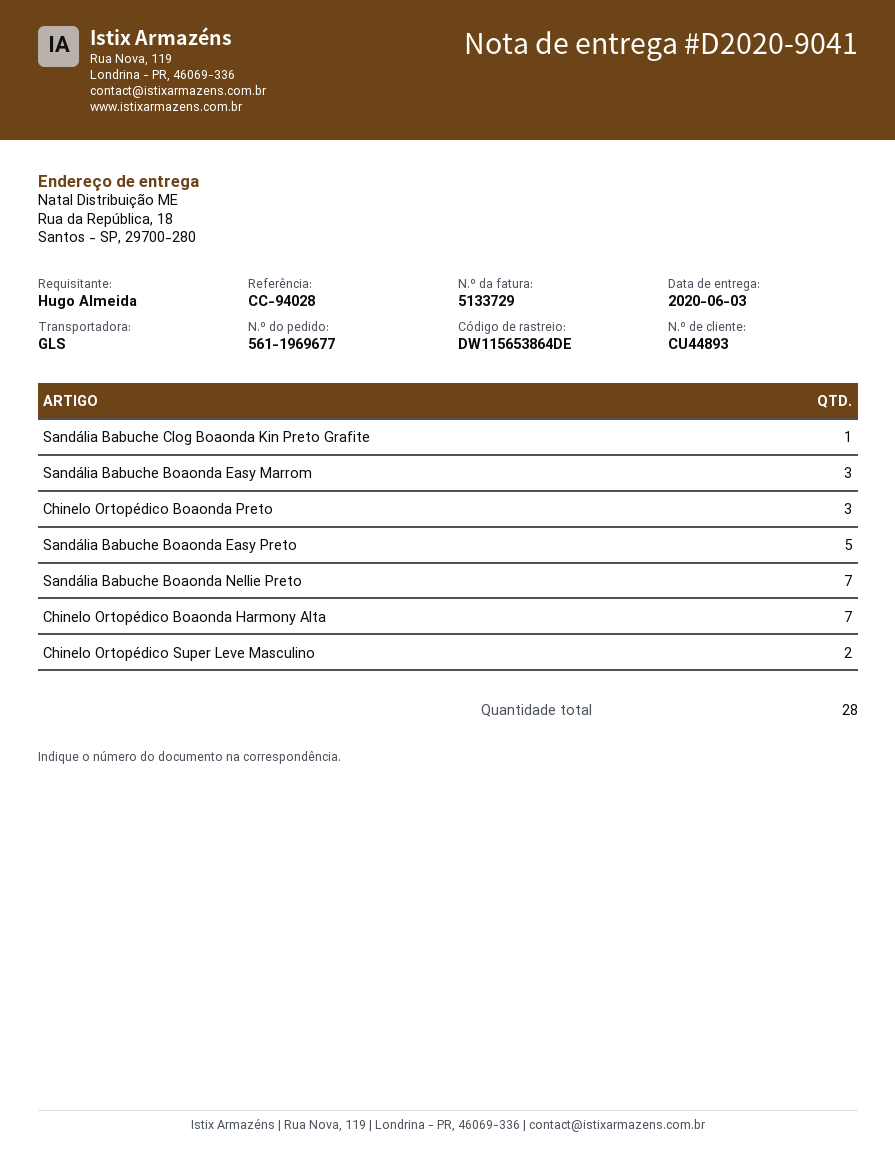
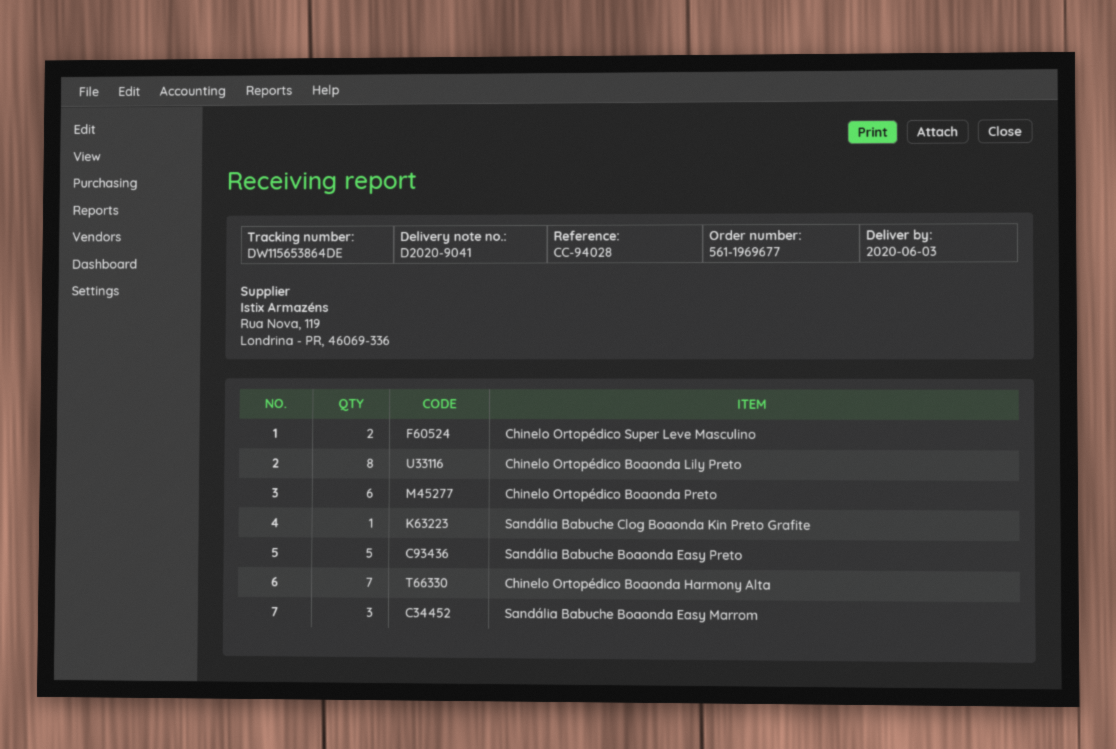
Chinelo Ortopédico Boaonda Preto: 3 -> 6
Sandália Babuche Boaonda Nellie Preto: 7 -> none
Chinelo Ortopédico Boaonda Lily Preto: none -> 8

